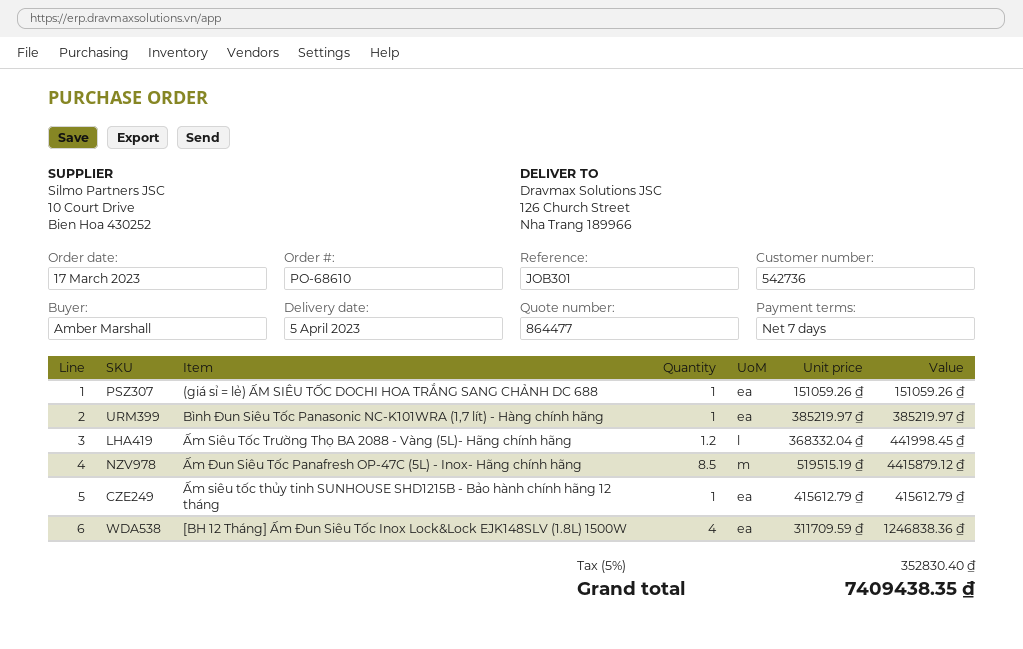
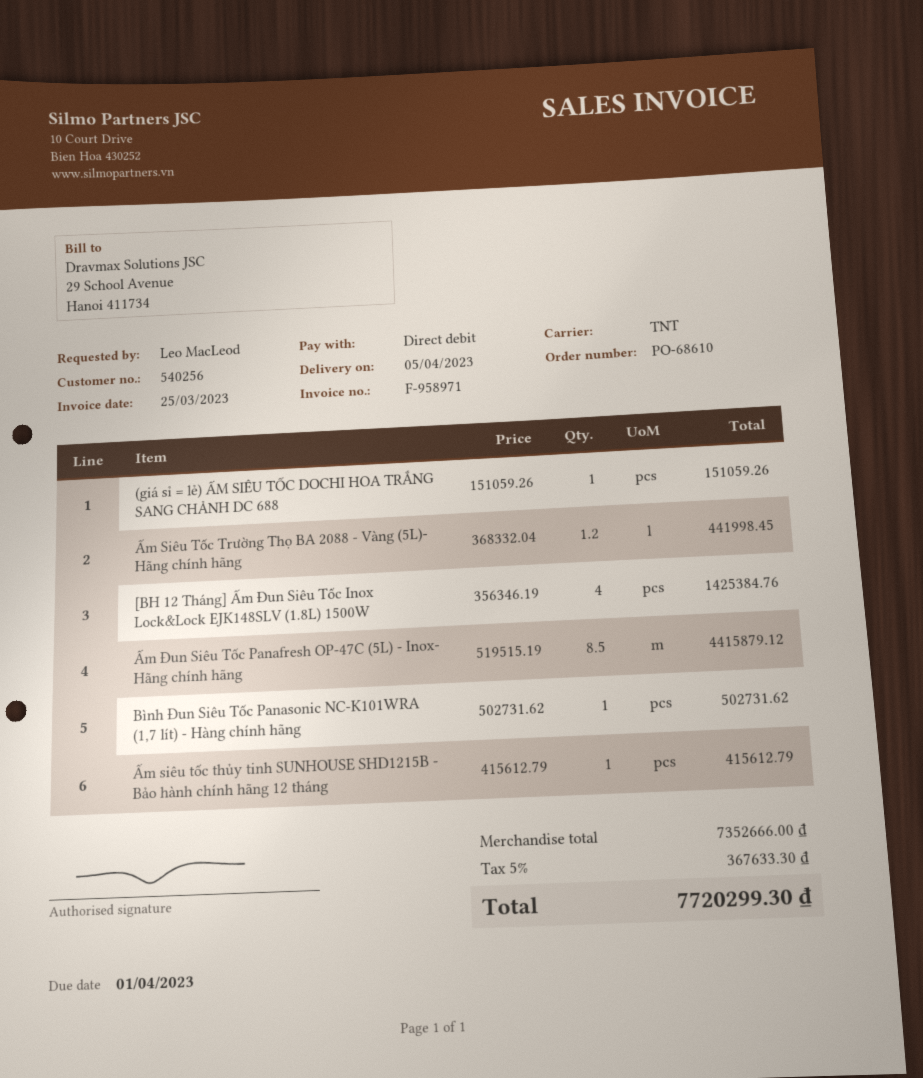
customer number: 542736 -> 540256
ordered by: Amber Marshall -> Leo MacLeod
Bình Đun Siêu Tốc Panasonic NC-K101WRA (1,7 lít) - Hàng chính hãng: 1 x 385219.97 = 385219.97 -> 1 x 502731.62 = 502731.62
[BH 12 Tháng] Ấm Đun Siêu Tốc Inox Lock&Lock EJK148SLV (1.8L) 1500W: 4 x 311709.59 = 1246838.36 -> 4 x 356346.19 = 1425384.76
tax: 5% = 352830.40 -> 5% = 367633.30
total: 7409438.35 -> 7720299.30

